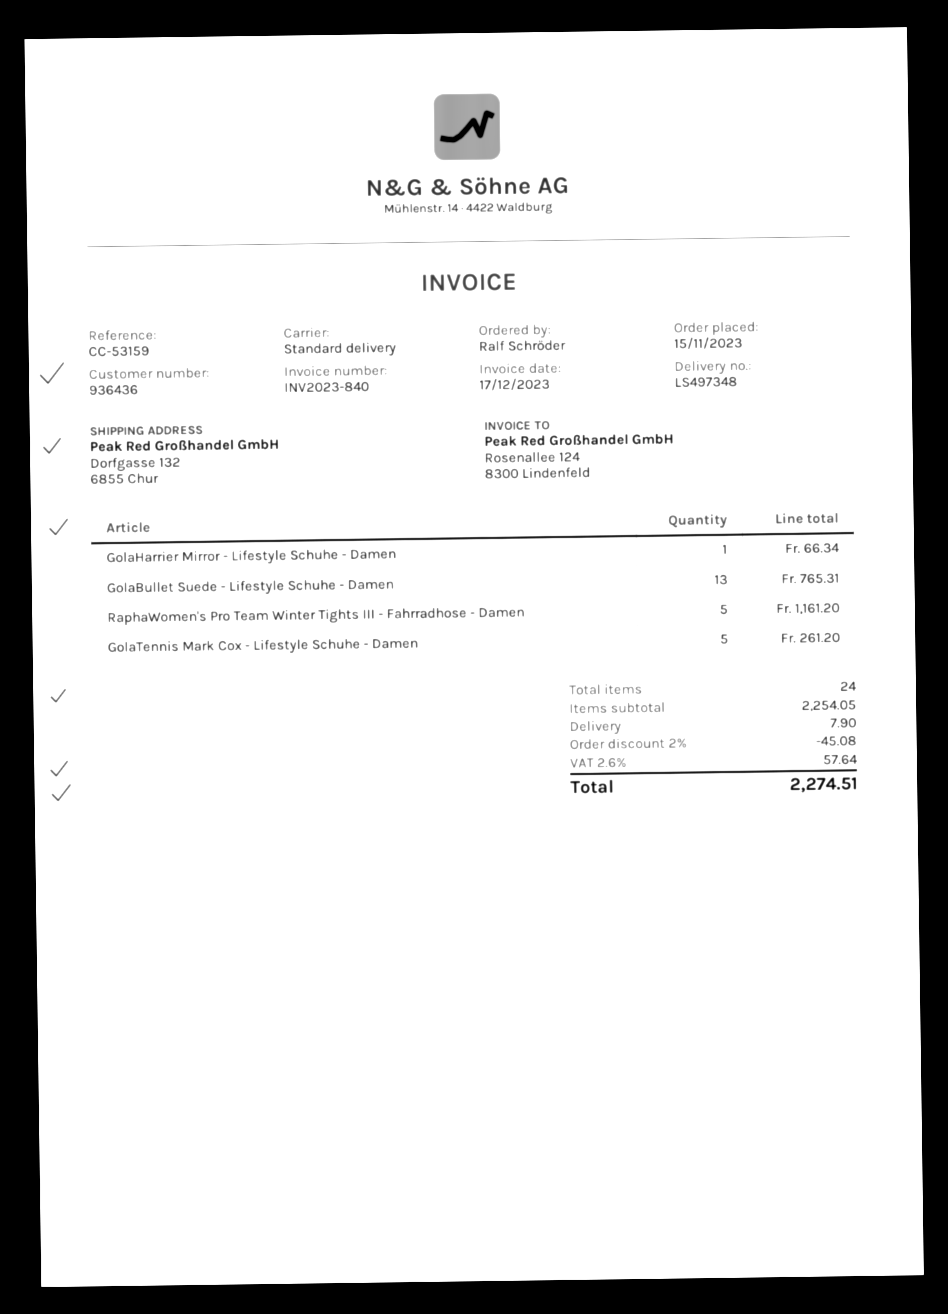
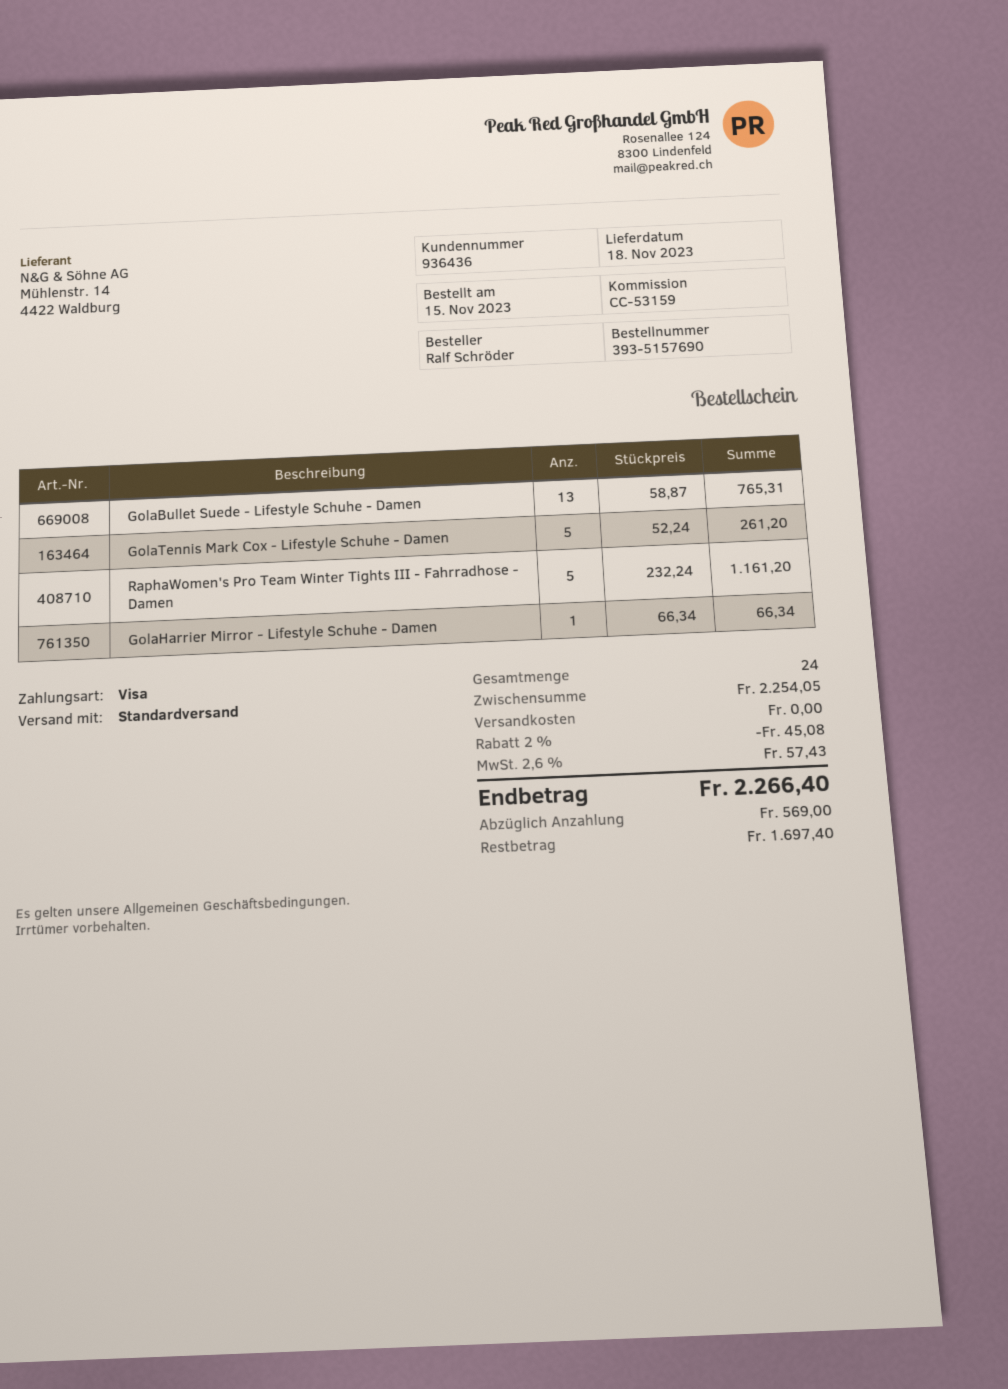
shipping: 7.90 -> 0.00
tax: 2.6% = 57.64 -> 2.6% = 57.43
total: 2274.51 -> 2266.40

